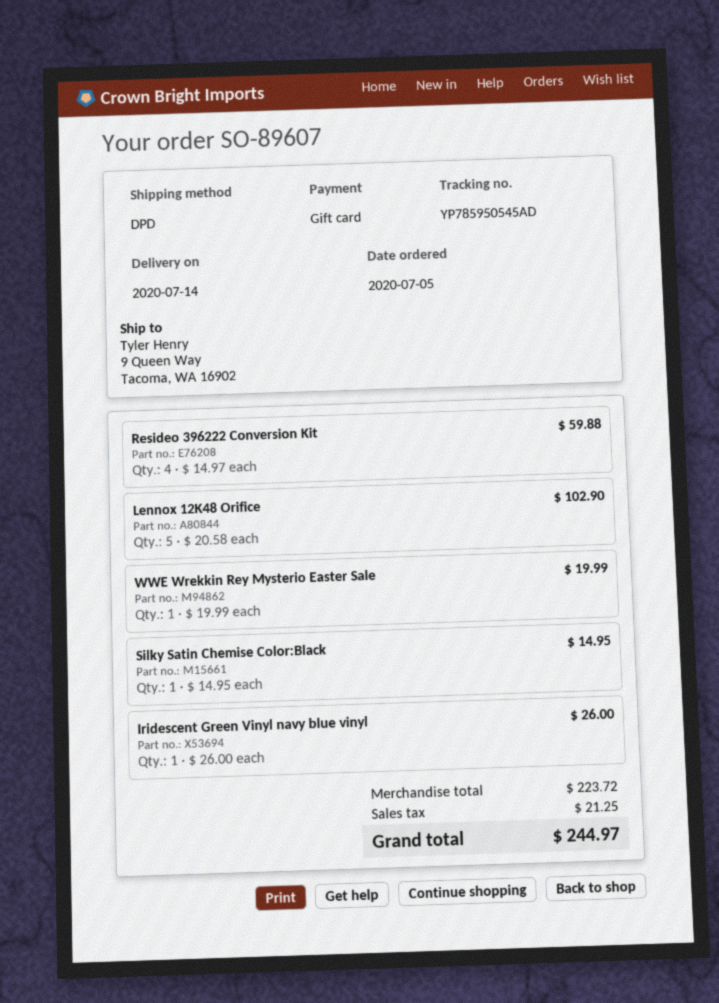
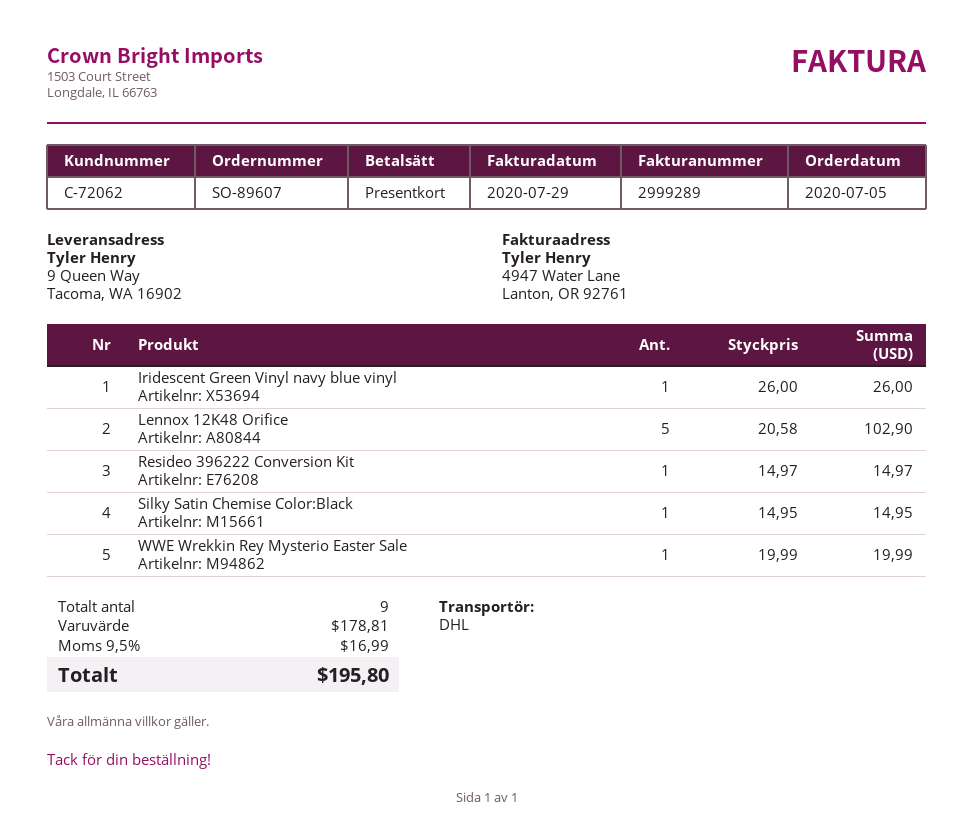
shipping method: DPD -> DHL
Resideo 396222 Conversion Kit: 4 x 14.97 = 59.88 -> 1 x 14.97 = 14.97
subtotal: 223.72 -> 178.81
tax: 21.25 -> 16.99
total: 244.97 -> 195.80

